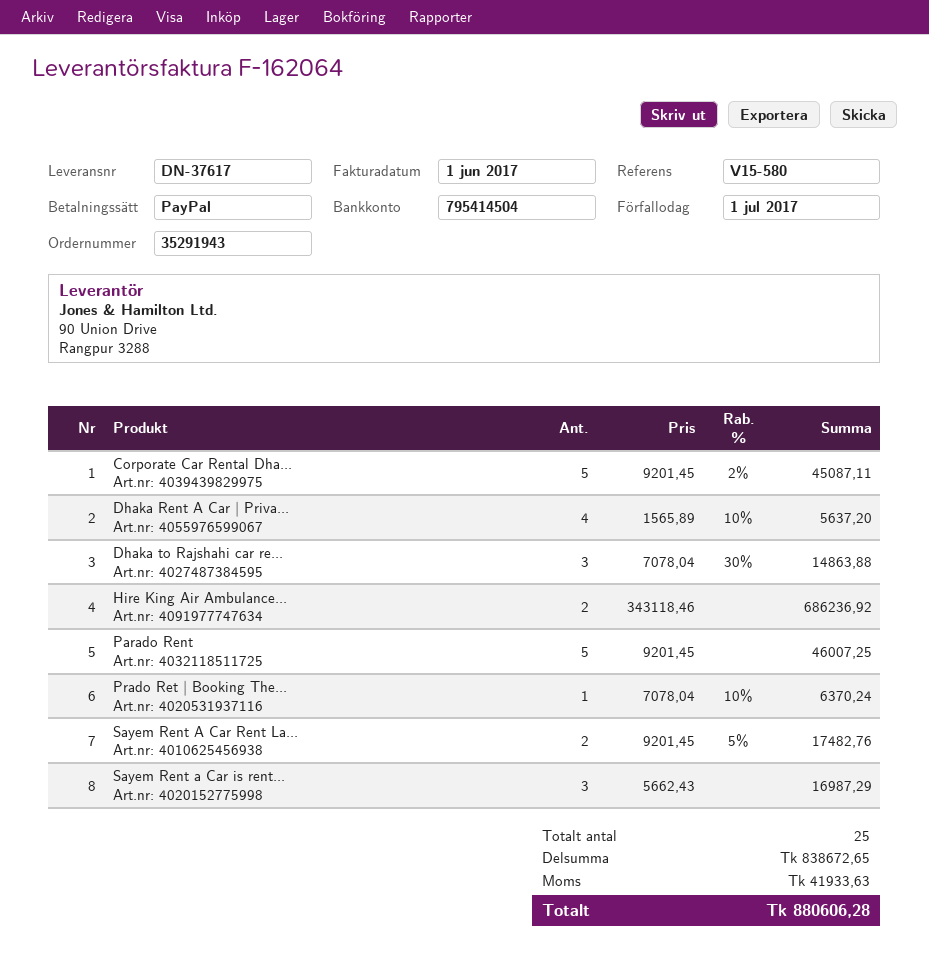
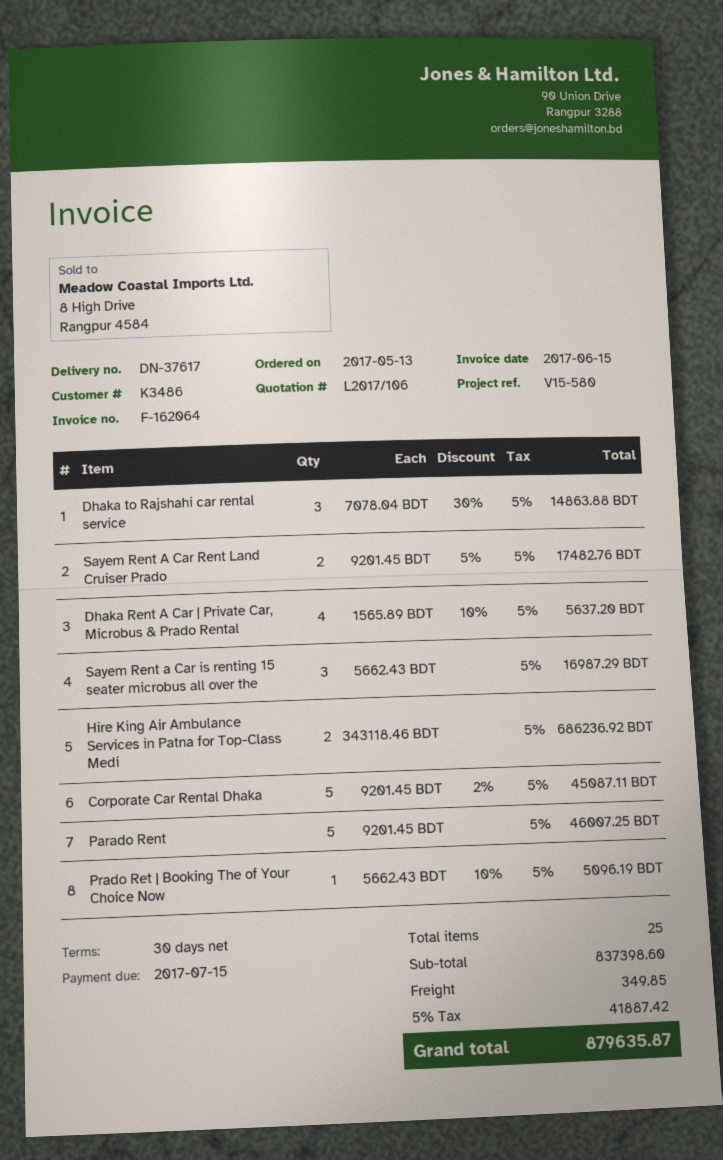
invoice date: 2017-06-01 -> 2017-06-15
due date: 2017-07-01 -> 2017-07-15
Prado Ret | Booking The...: 1 x 7078.04 - 10% = 6370.24 -> 1 x 5662.43 - 10% = 5096.19
subtotal: 838672.65 -> 837398.60
shipping: none -> 349.85
tax: 41933.63 -> 41887.42
total: 880606.28 -> 879635.87

